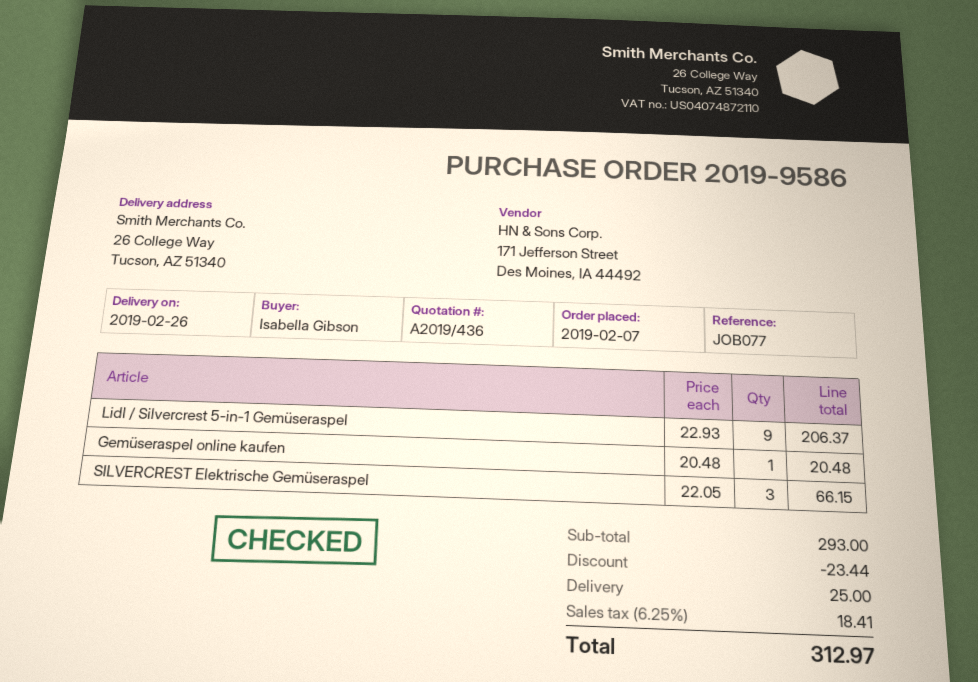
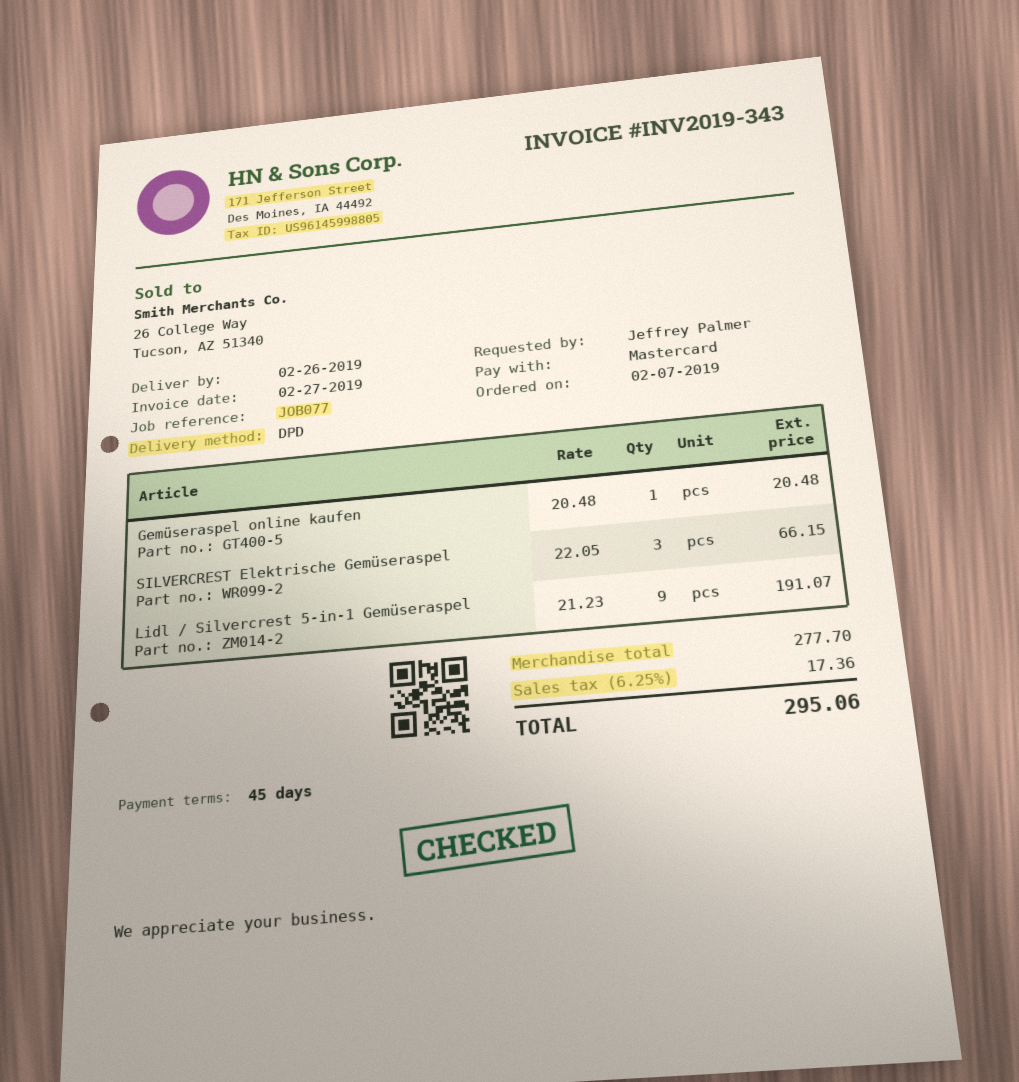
ordered by: Isabella Gibson -> Jeffrey Palmer
Lidl / Silvercrest 5-in-1 Gemüseraspel: 9 x 22.93 = 206.37 -> 9 x 21.23 = 191.07
subtotal: 293.00 -> 277.70
discount: 23.44 -> none
shipping: 25.00 -> none
tax: 6.25% = 18.41 -> 6.25% = 17.36
total: 312.97 -> 295.06

